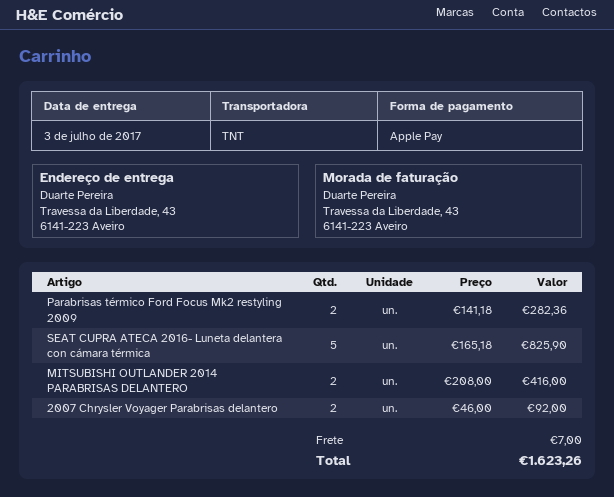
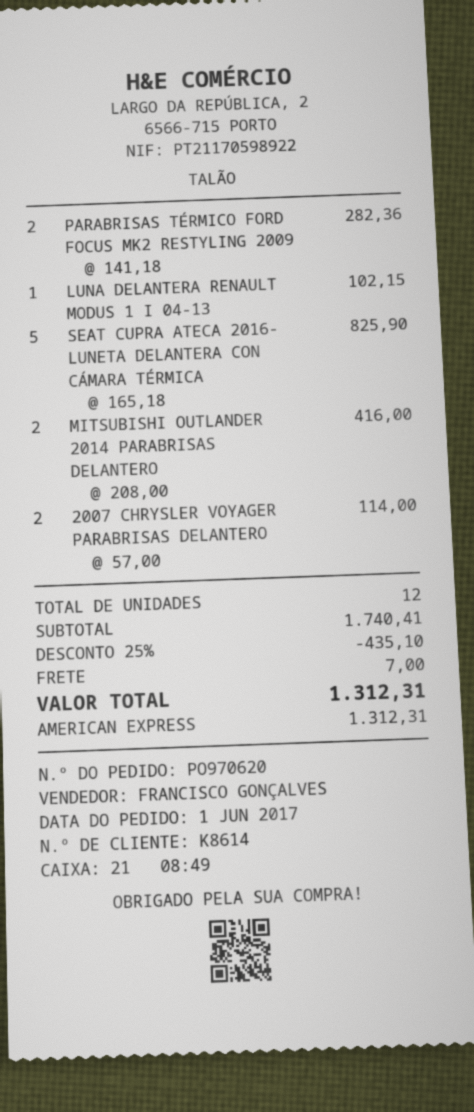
payment method: Apple Pay -> American Express
2007 Chrysler Voyager Parabrisas delantero: 2 x 46.00 = 92.00 -> 2 x 57.00 = 114.00
LUNA DELANTERA RENAULT MODUS 1 I 04-13: none -> 1 x 102.15 = 102.15
discount: none -> 25% = 435.10
total: 1623.26 -> 1312.31

